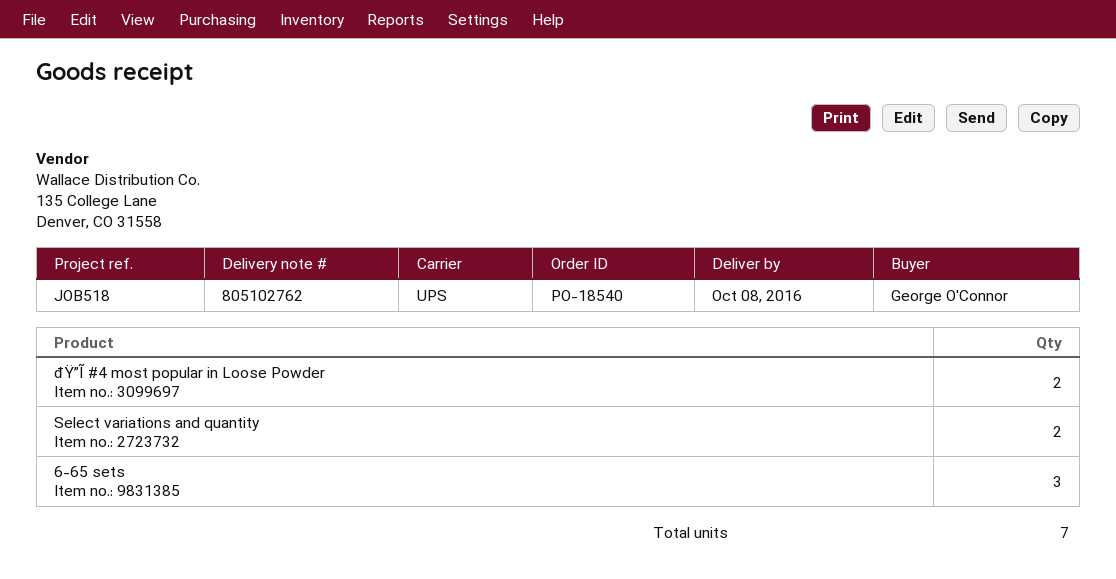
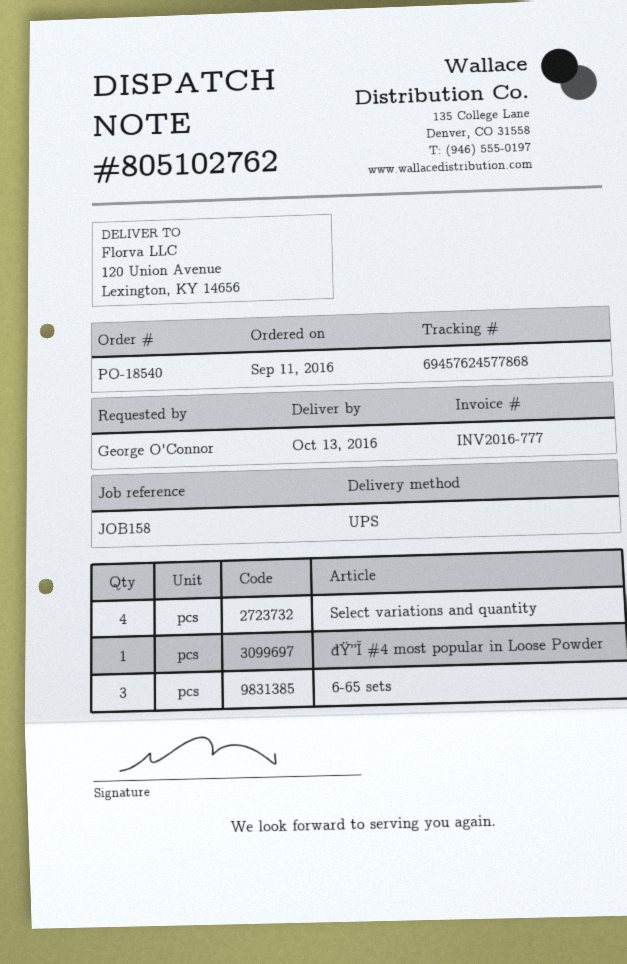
delivery date: 2016-10-08 -> 2016-10-13
reference: JOB518 -> JOB158
đŸ”Ĩ #4 most popular in Loose Powder: 2 -> 1
Select variations and quantity: 2 -> 4

